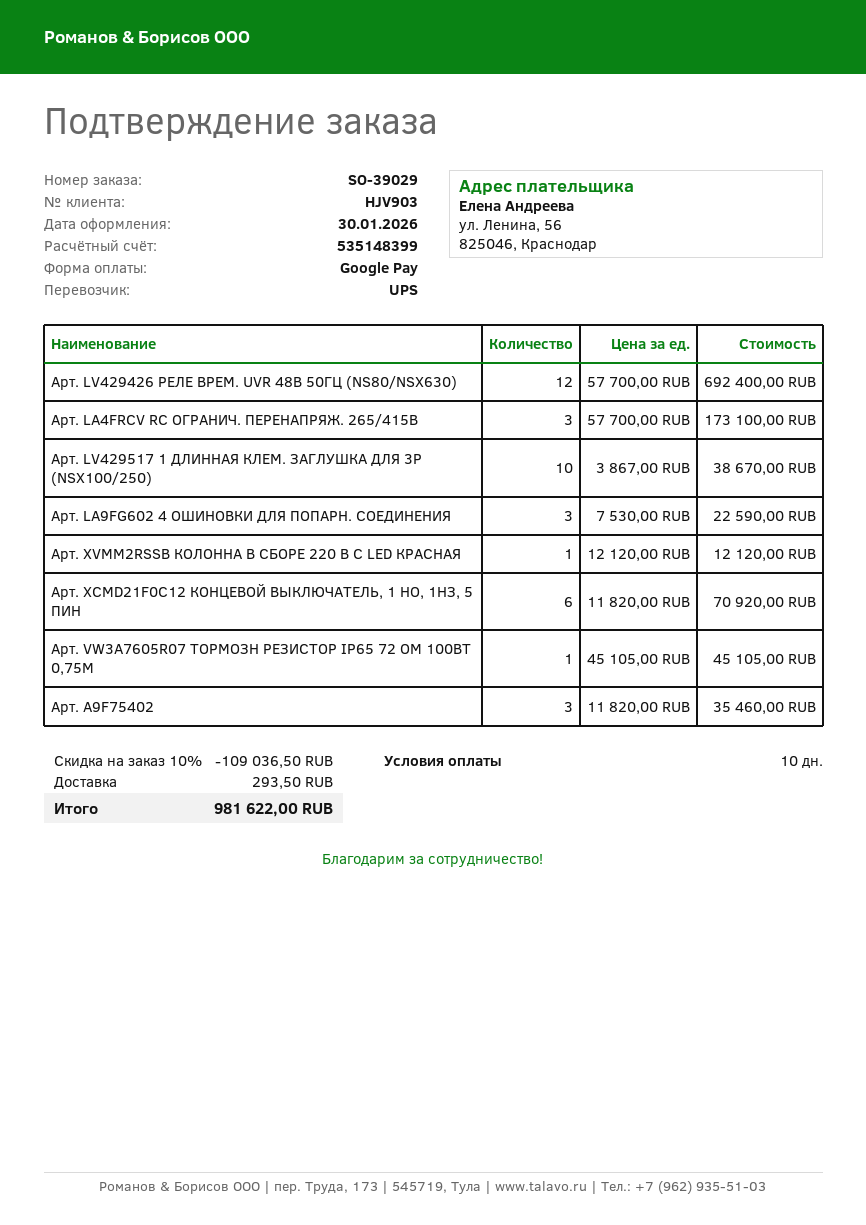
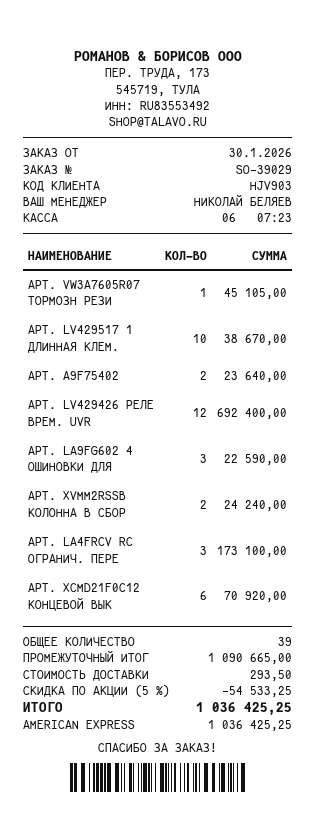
payment method: Google Pay -> American Express
Арт. XVMM2RSSB КОЛОННА В СБОРЕ 220 В С LED КРАСНАЯ: 1 for 12120.00 -> 2 for 24240.00
Арт. A9F75402: 3 for 35460.00 -> 2 for 23640.00
discount: 10% = 109036.50 -> 5% = 54533.25
total: 981622.00 -> 1036425.25

